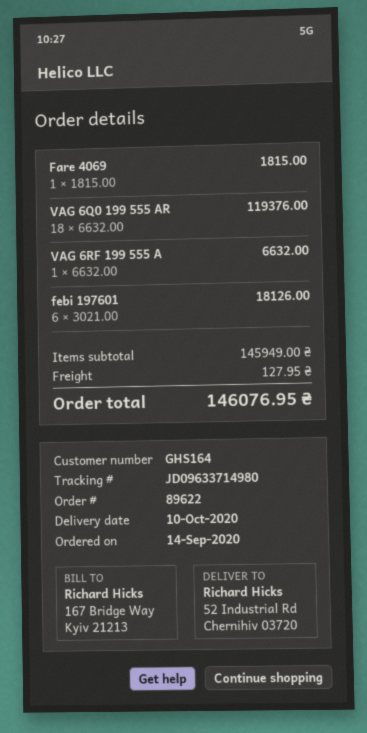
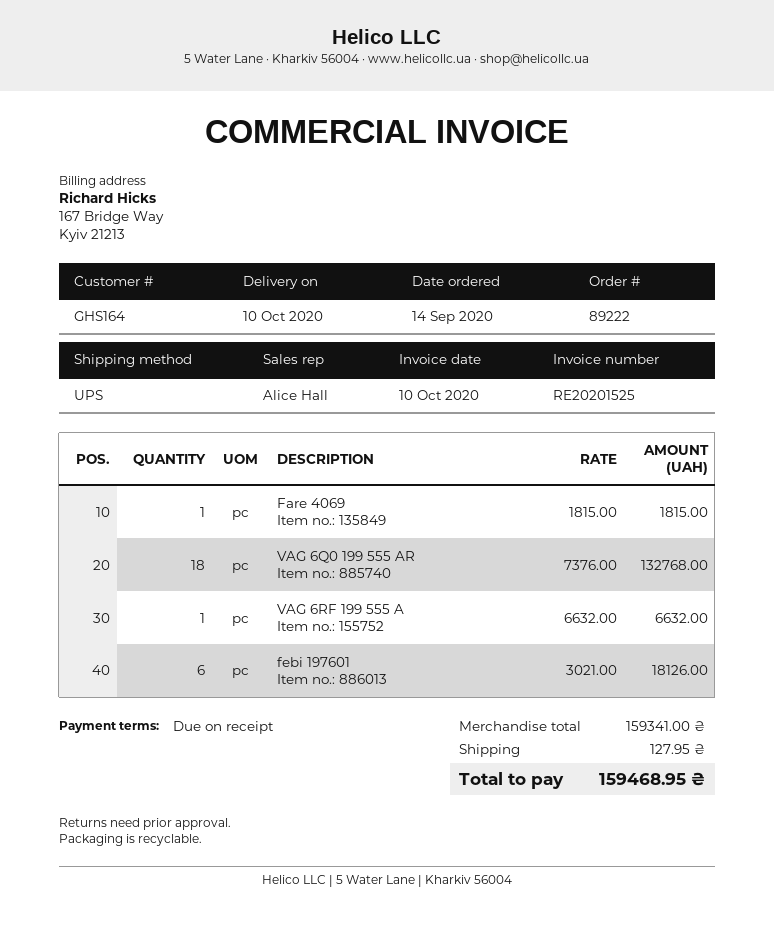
order number: 89622 -> 89222
VAG 6Q0 199 555 AR: 18 x 6632.00 = 119376.00 -> 18 x 7376.00 = 132768.00
subtotal: 145949.00 -> 159341.00
total: 146076.95 -> 159468.95

